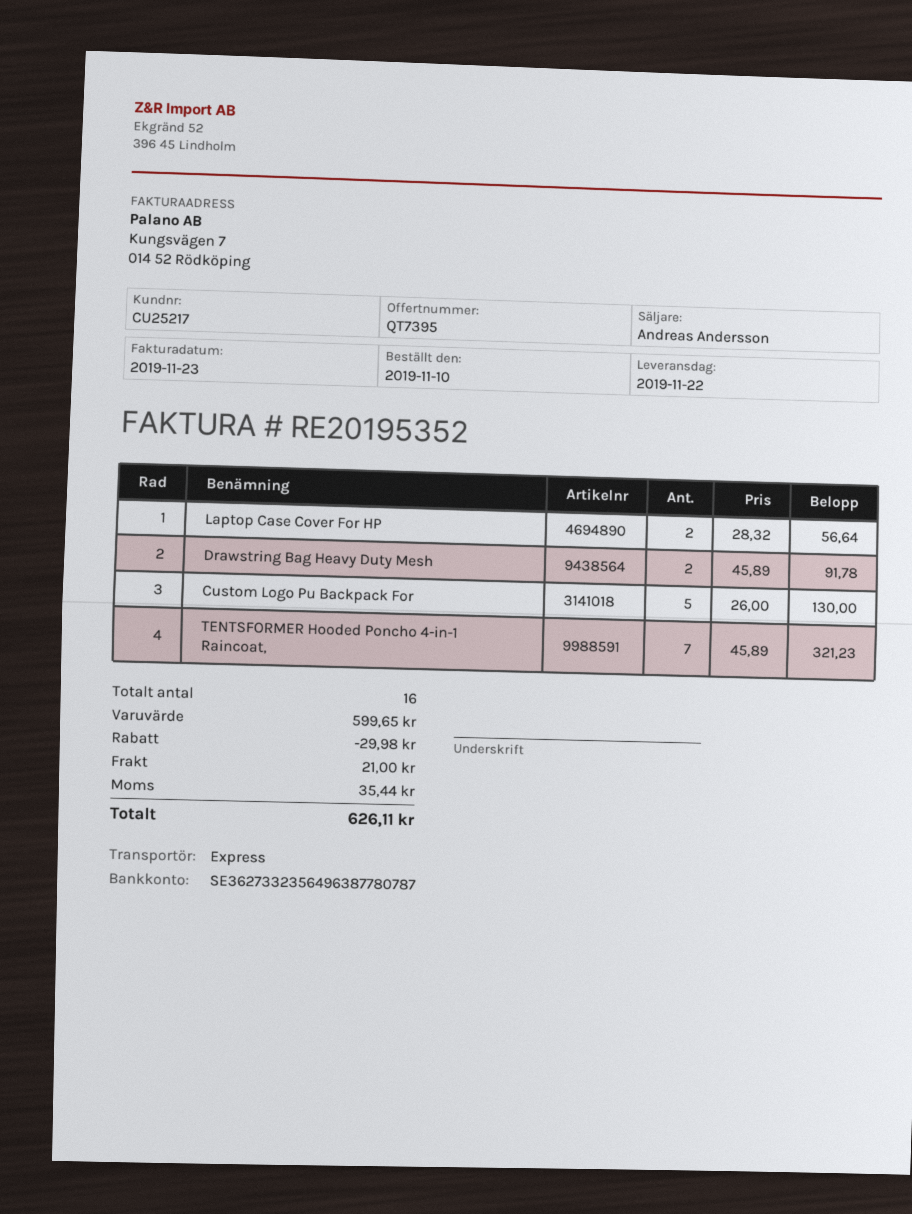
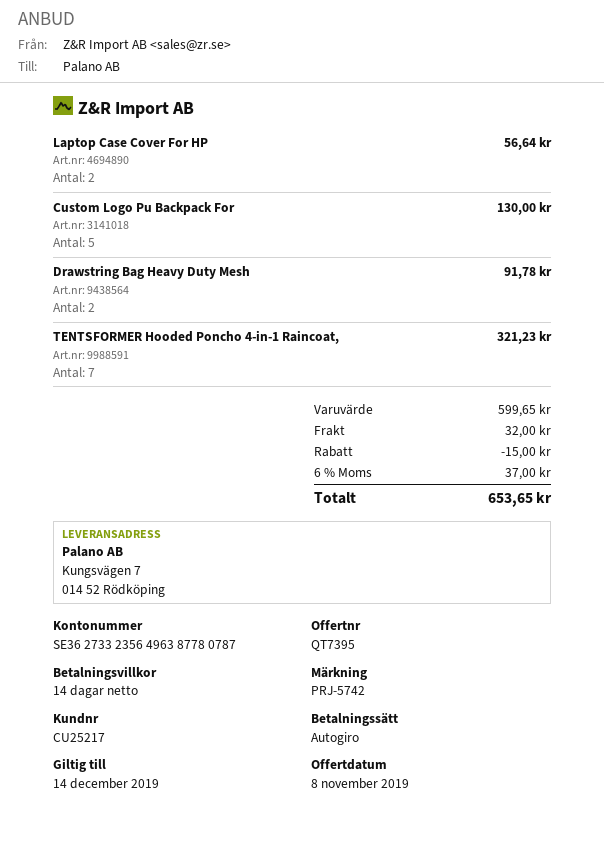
discount: 29.98 -> 15.00
shipping: 21.00 -> 32.00
tax: 35.44 -> 37.00
total: 626.11 -> 653.65

